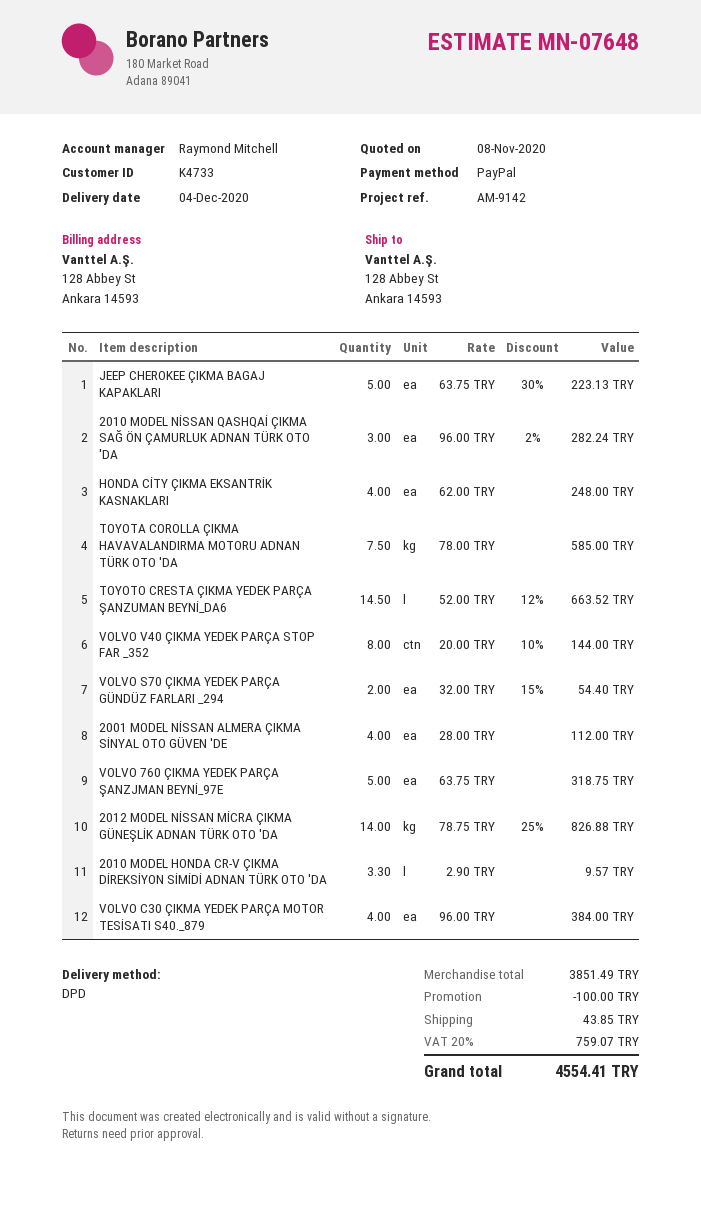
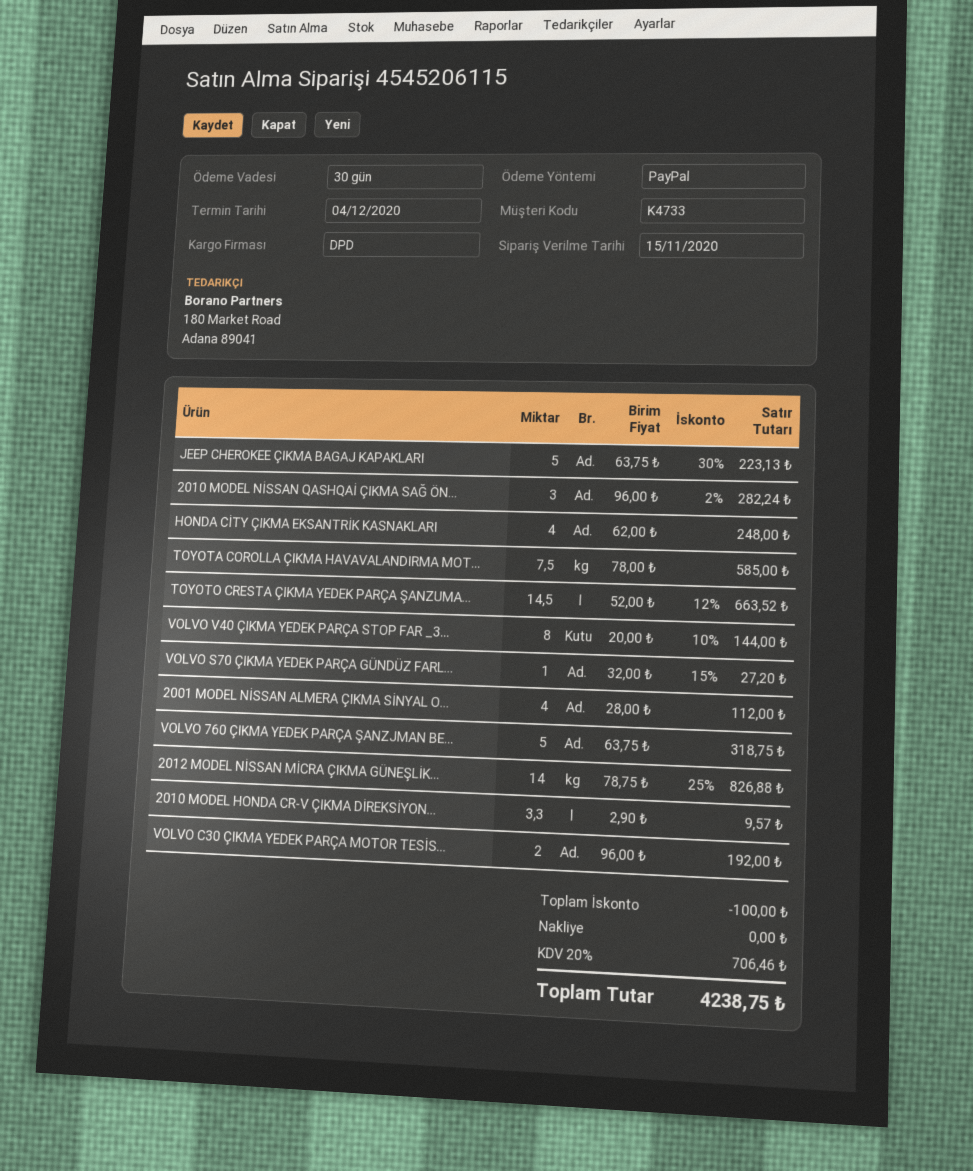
VOLVO S70 ÇIKMA YEDEK PARÇA GÜNDÜZ FARLARI _294: 2 x 32.00 - 15% = 54.40 -> 1 x 32.00 - 15% = 27.20
VOLVO C30 ÇIKMA YEDEK PARÇA MOTOR TESİSATI S40._879: 4 x 96.00 = 384.00 -> 2 x 96.00 = 192.00
shipping: 43.85 -> 0.00
tax: 20% = 759.07 -> 20% = 706.46
total: 4554.41 -> 4238.75

